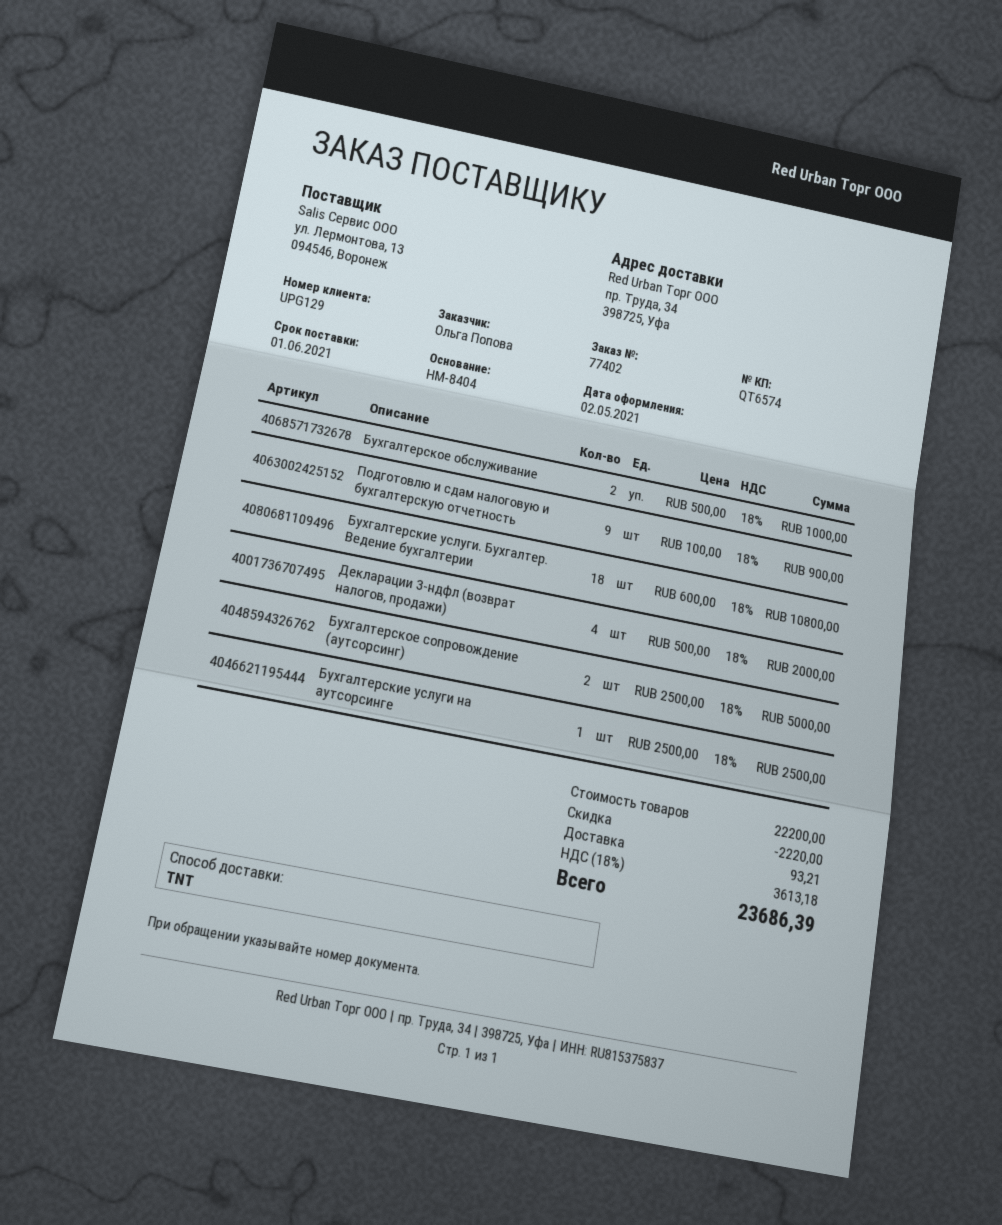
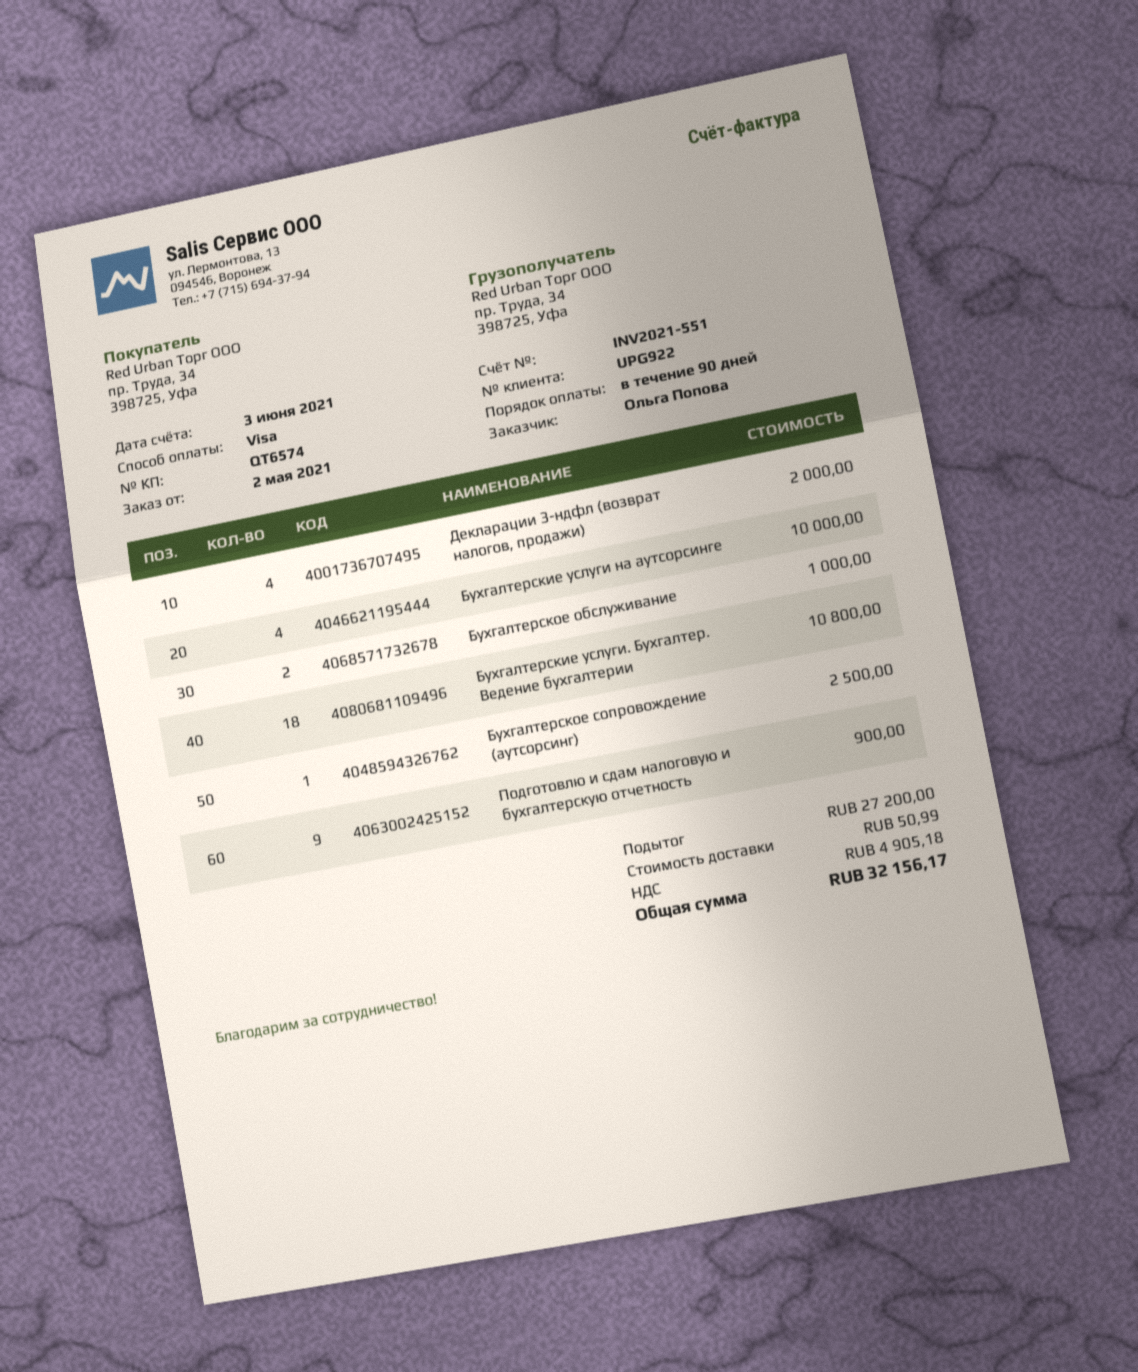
customer number: UPG129 -> UPG922
Бухгалтерское сопровождение (аутсорсинг): 2 for 5000.00 -> 1 for 2500.00
Бухгалтерские услуги на аутсорсинге: 1 for 2500.00 -> 4 for 10000.00
subtotal: 22200.00 -> 27200.00
discount: 2220.00 -> none
shipping: 93.21 -> 50.99
tax: 3613.18 -> 4905.18
total: 23686.39 -> 32156.17

